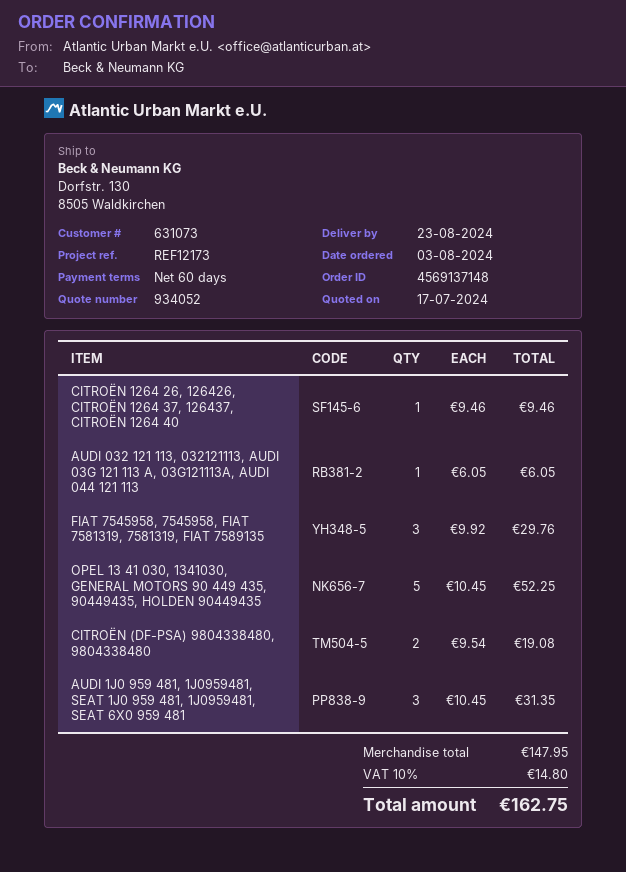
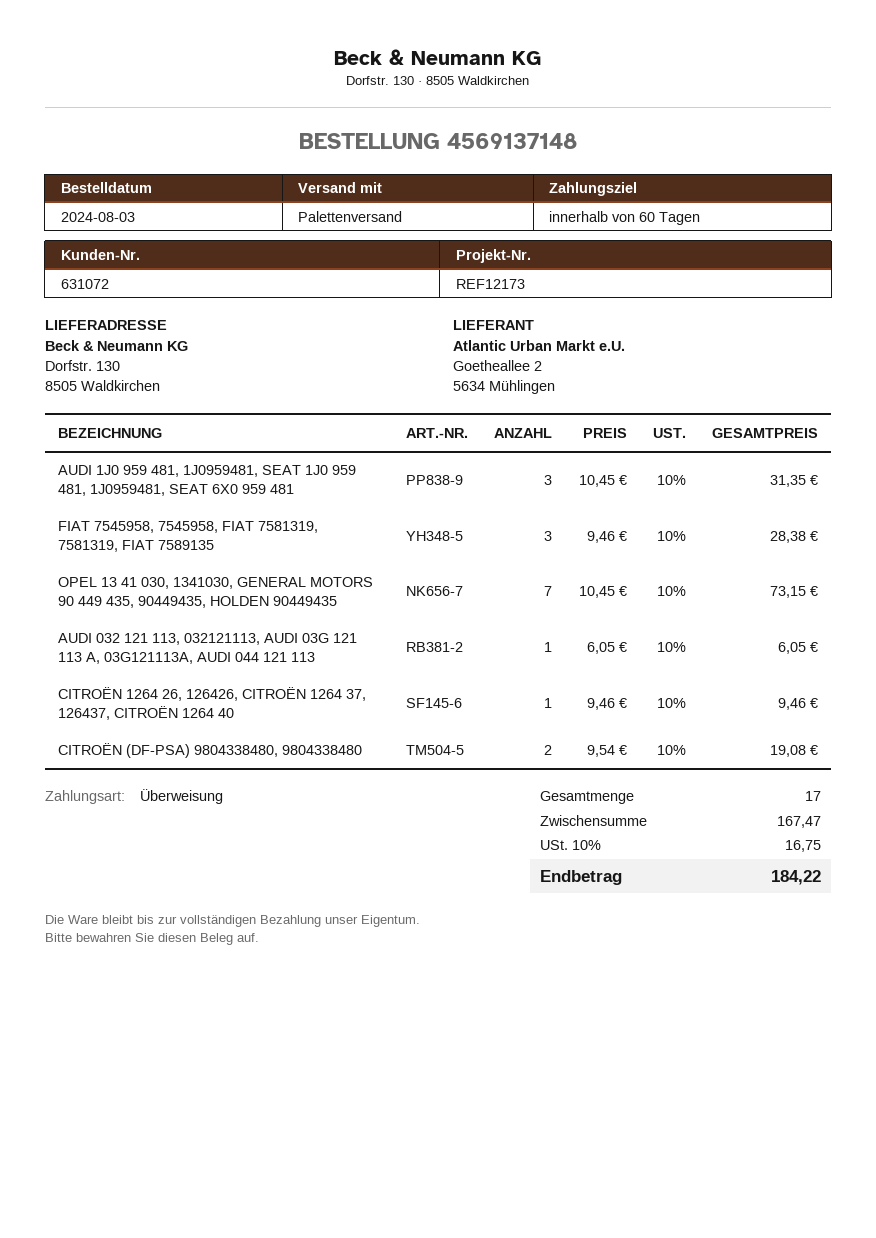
customer number: 631073 -> 631072
FIAT 7545958, 7545958, FIAT 7581319, 7581319, FIAT 7589135: 3 x 9.92 = 29.76 -> 3 x 9.46 = 28.38
OPEL 13 41 030, 1341030, GENERAL MOTORS 90 449 435, 90449435, HOLDEN 90449435: 5 x 10.45 = 52.25 -> 7 x 10.45 = 73.15
subtotal: 147.95 -> 167.47
tax: 10% = 14.80 -> 10% = 16.75
total: 162.75 -> 184.22

